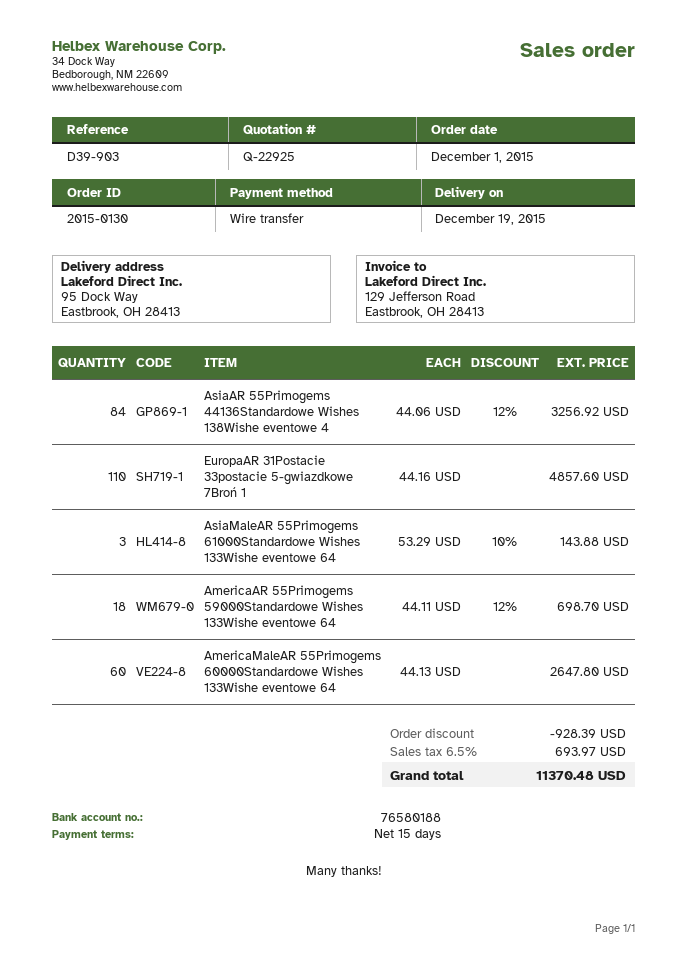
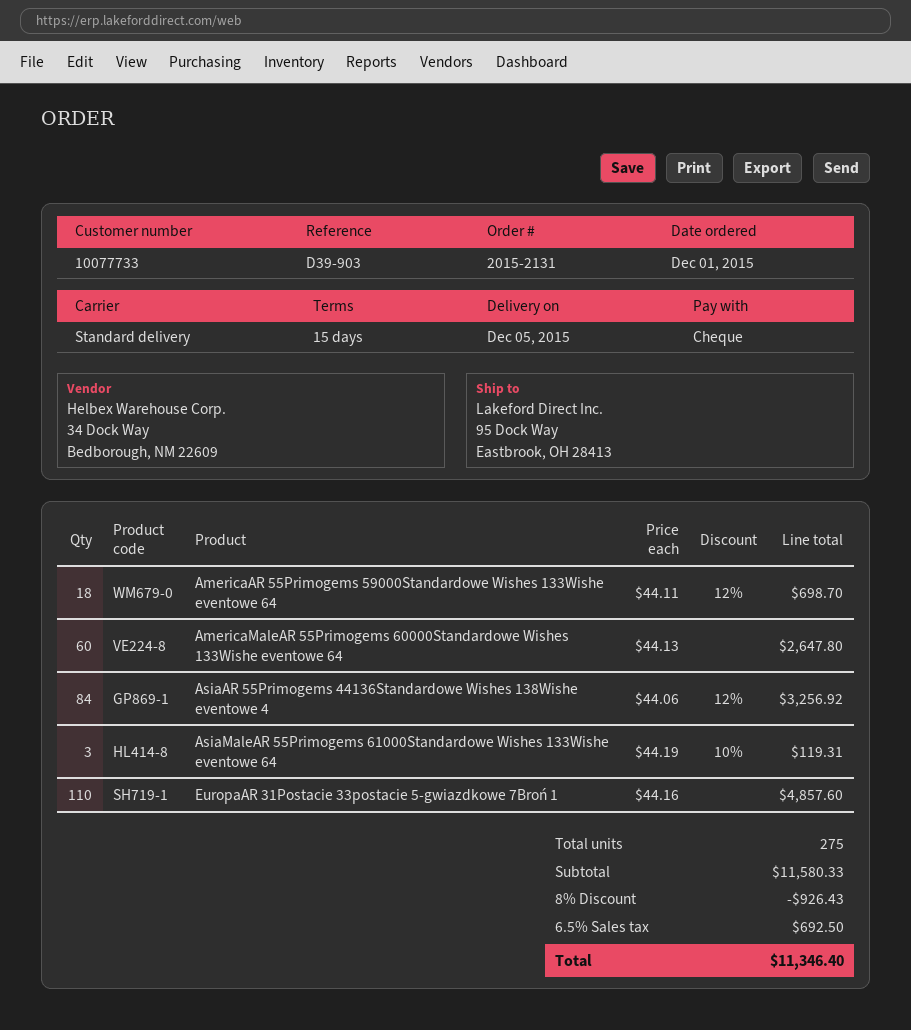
order number: 2015-0130 -> 2015-2131
delivery date: 2015-12-19 -> 2015-12-05
payment method: bank transfer -> cheque
AsiaMaleAR 55Primogems 61000Standardowe Wishes 133Wishe eventowe 64: 3 x 53.29 - 10% = 143.88 -> 3 x 44.19 - 10% = 119.31
discount: 928.39 -> 926.43
tax: 6.5% = 693.97 -> 6.5% = 692.50
total: 11370.48 -> 11346.40

